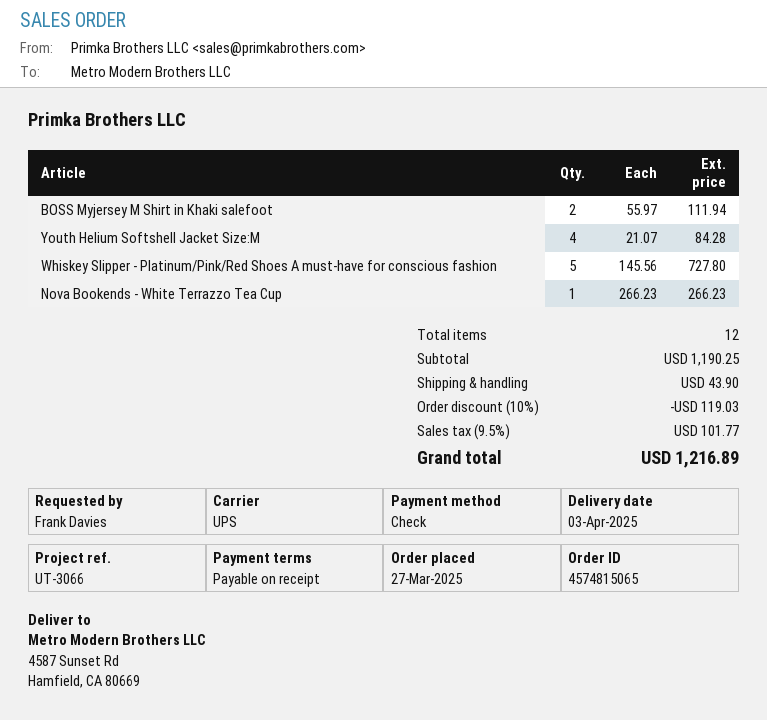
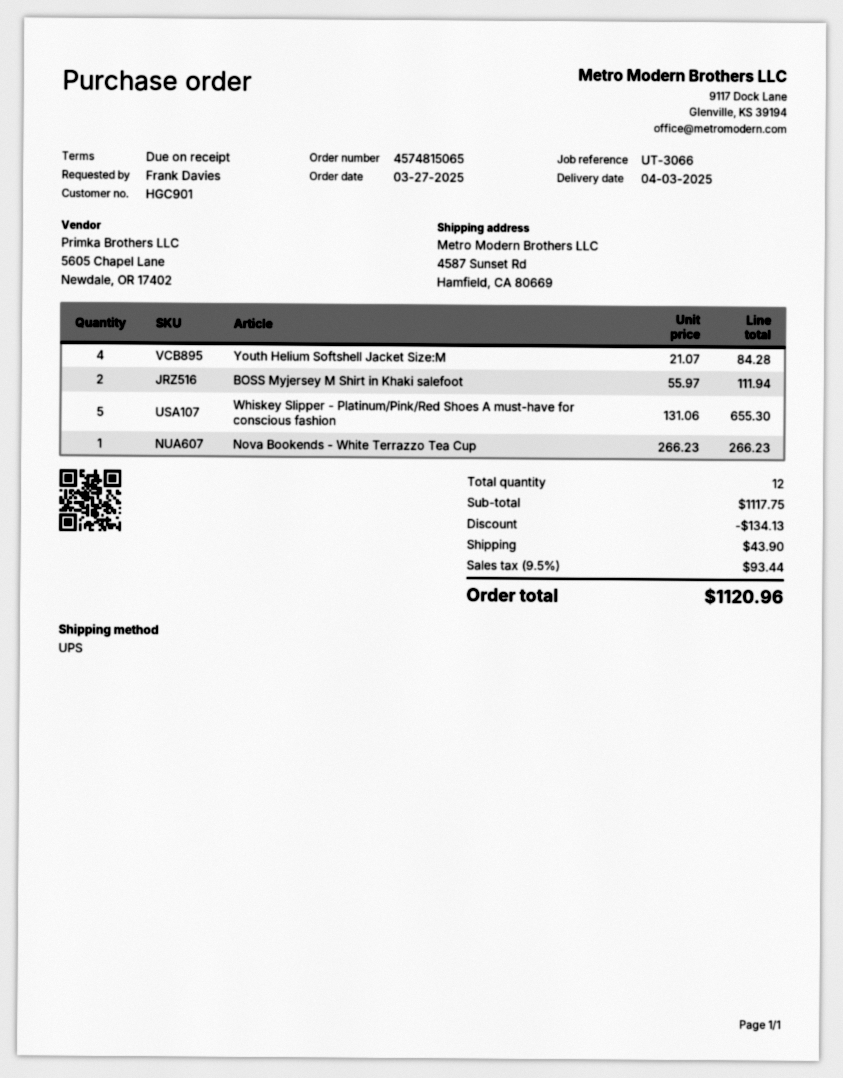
Whiskey Slipper - Platinum/Pink/Red Shoes A must-have for conscious fashion: 5 x 145.56 = 727.80 -> 5 x 131.06 = 655.30
subtotal: 1190.25 -> 1117.75
discount: 119.03 -> 134.13
tax: 9.5% = 101.77 -> 9.5% = 93.44
total: 1216.89 -> 1120.96

